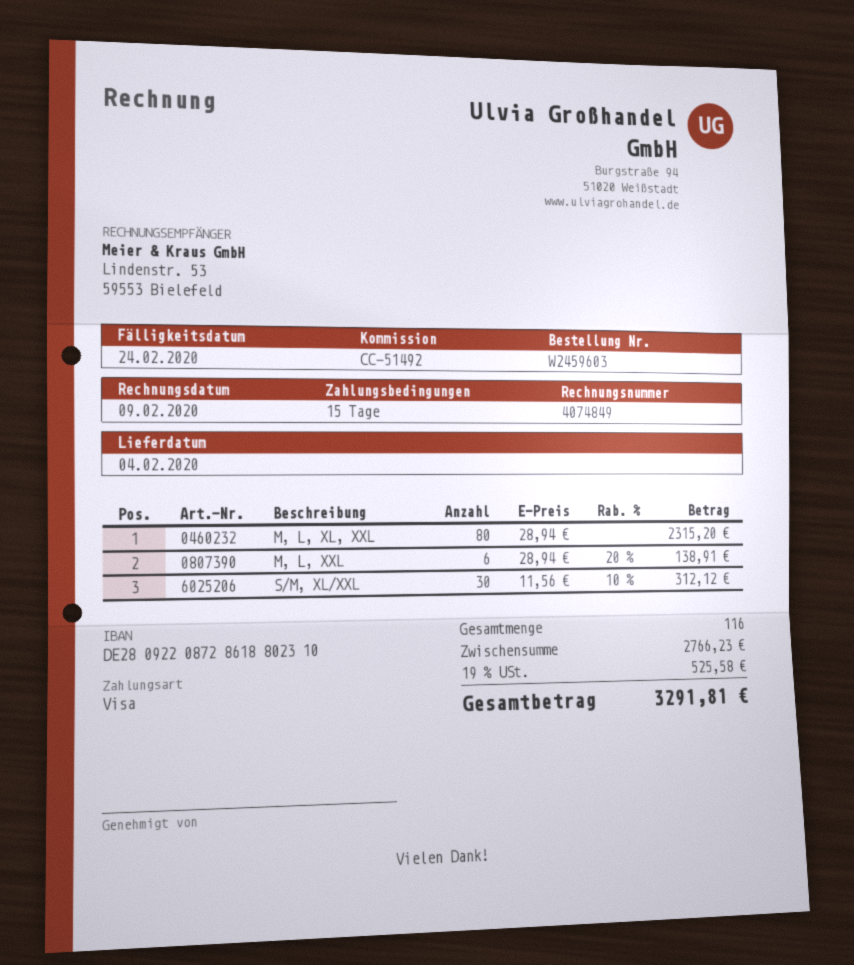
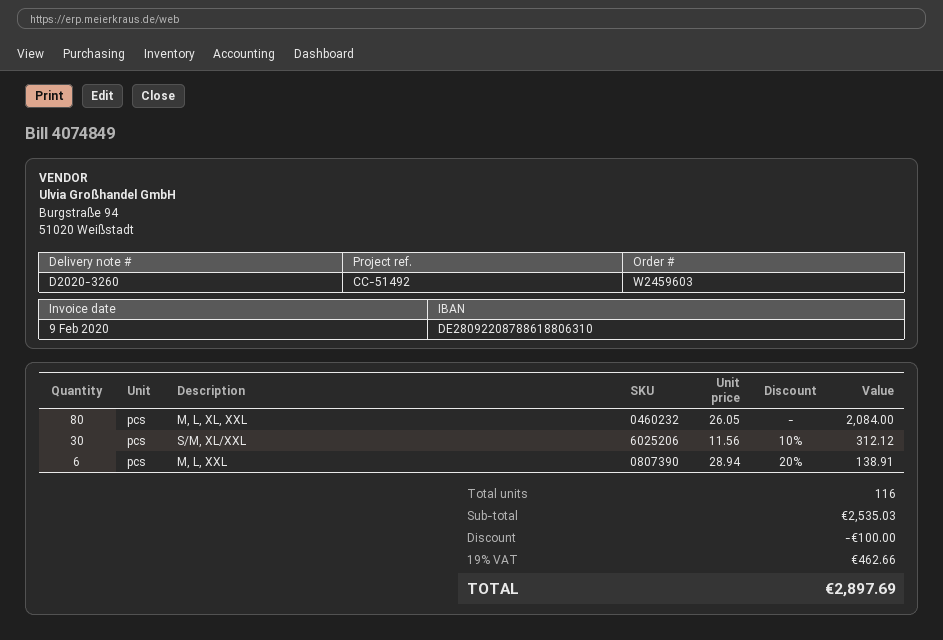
bank account: DE28092208728618802310 -> DE28092208788618806310
M, L, XL, XXL: 80 x 28.94 = 2315.20 -> 80 x 26.05 = 2084.00
subtotal: 2766.23 -> 2535.03
discount: none -> 100.00
tax: 19% = 525.58 -> 19% = 462.66
total: 3291.81 -> 2897.69

